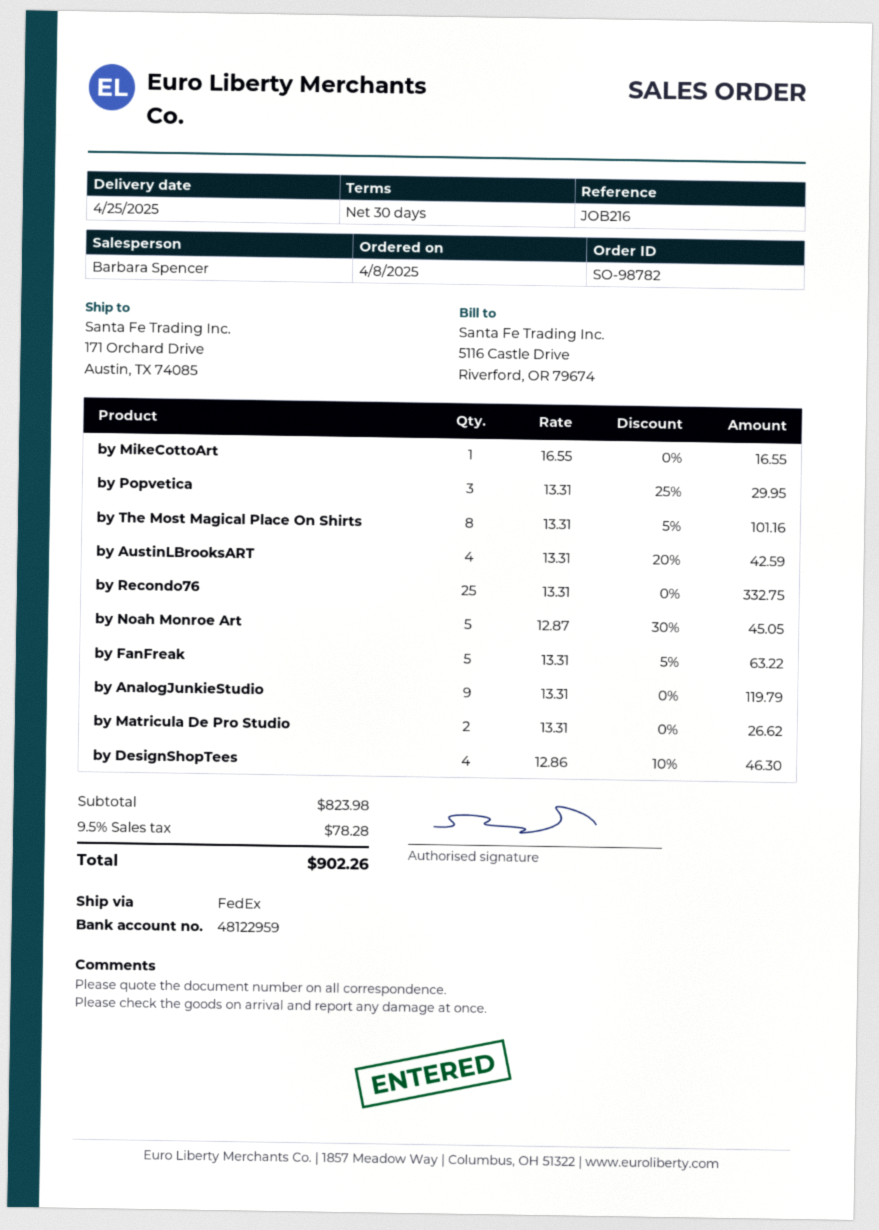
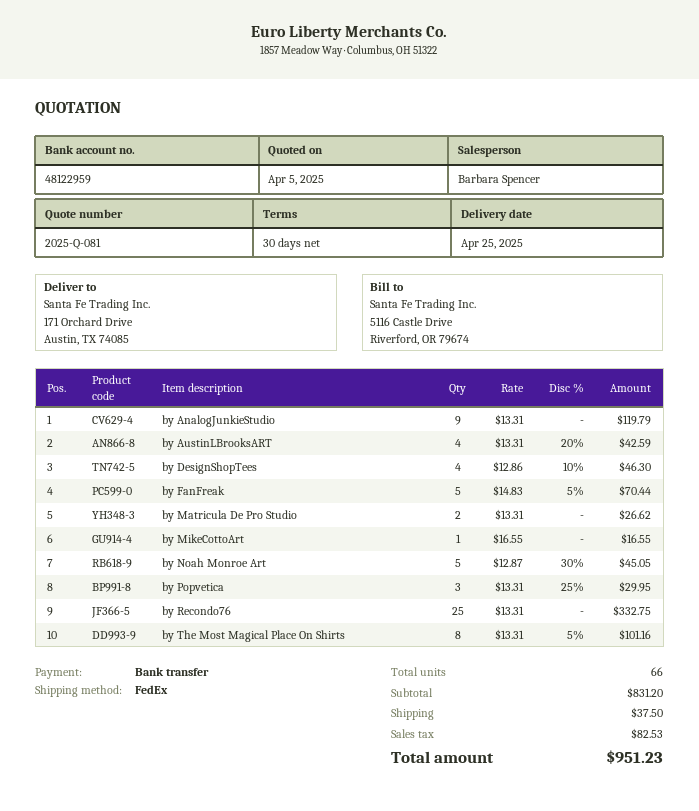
by FanFreak: 5 x 13.31 - 5% = 63.22 -> 5 x 14.83 - 5% = 70.44
subtotal: 823.98 -> 831.20
shipping: none -> 37.50
tax: 78.28 -> 82.53
total: 902.26 -> 951.23

